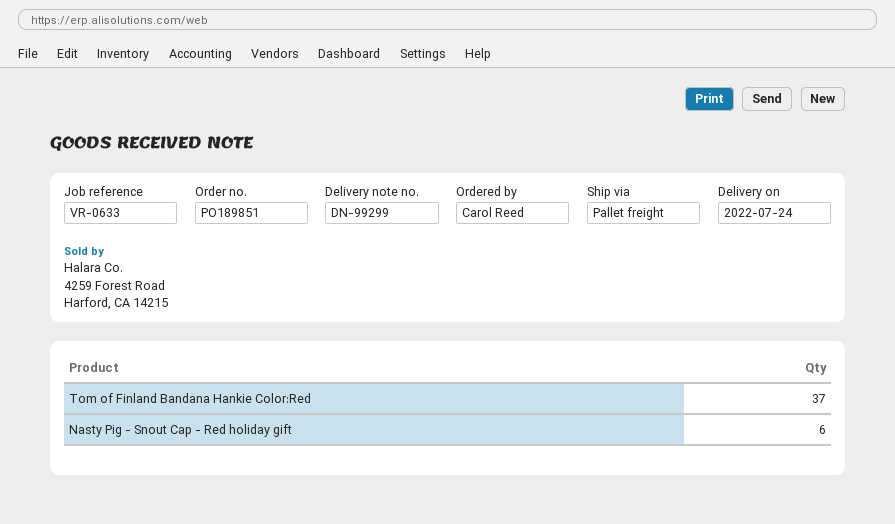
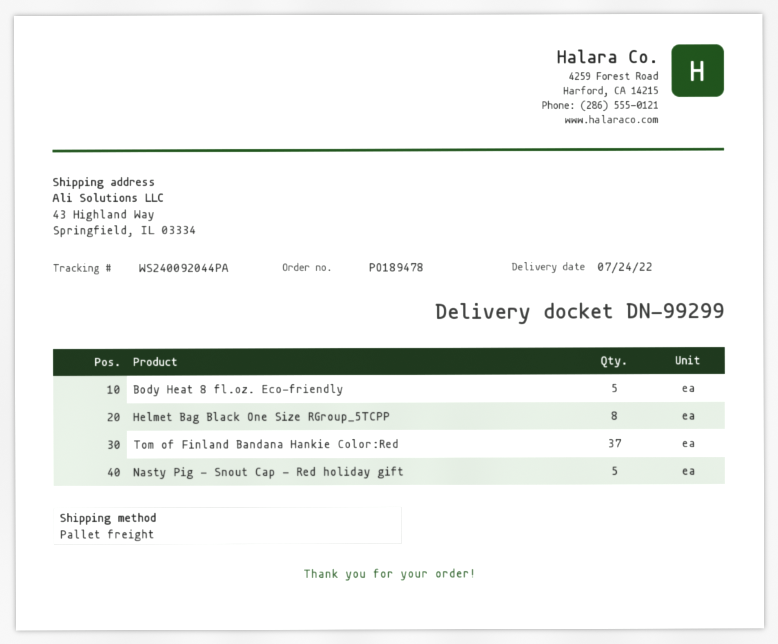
order number: PO189851 -> PO189478
Nasty Pig - Snout Cap - Red holiday gift: 6 -> 5
Body Heat 8 fl.oz. Eco-friendly: none -> 5
Helmet Bag Black One Size RGroup_5TCPP: none -> 8

